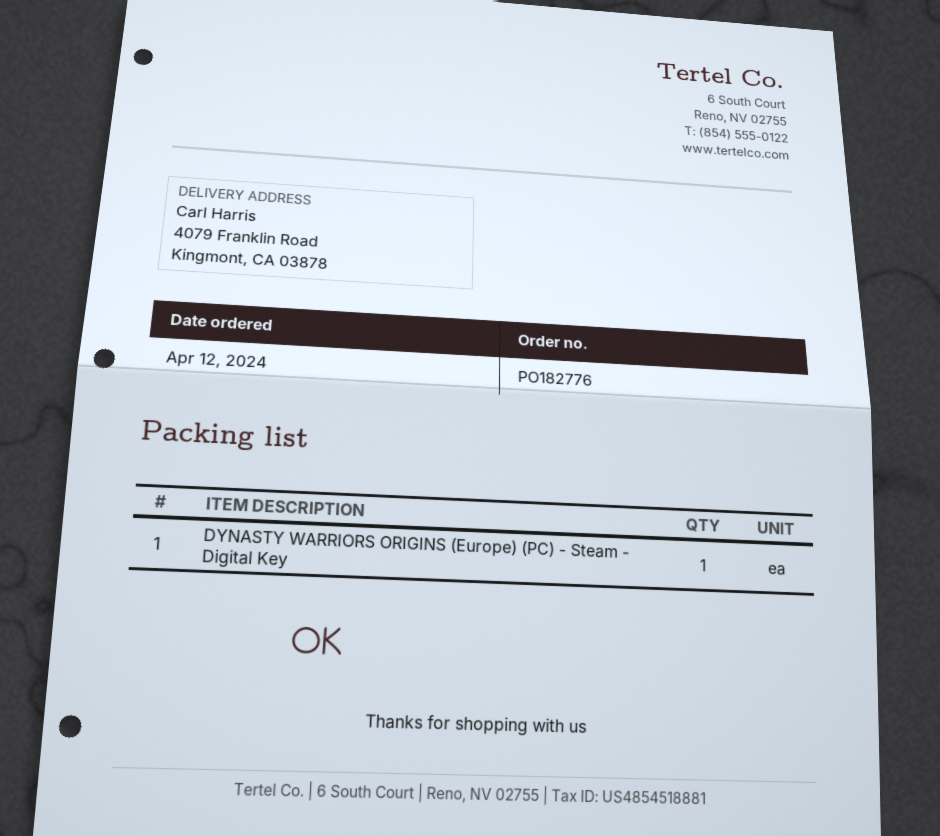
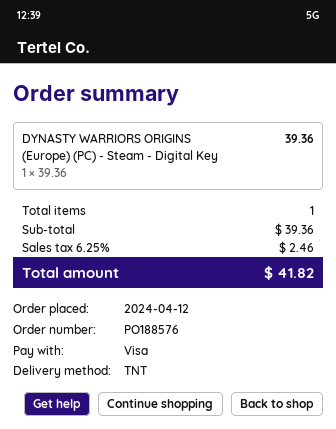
order number: PO182776 -> PO188576

